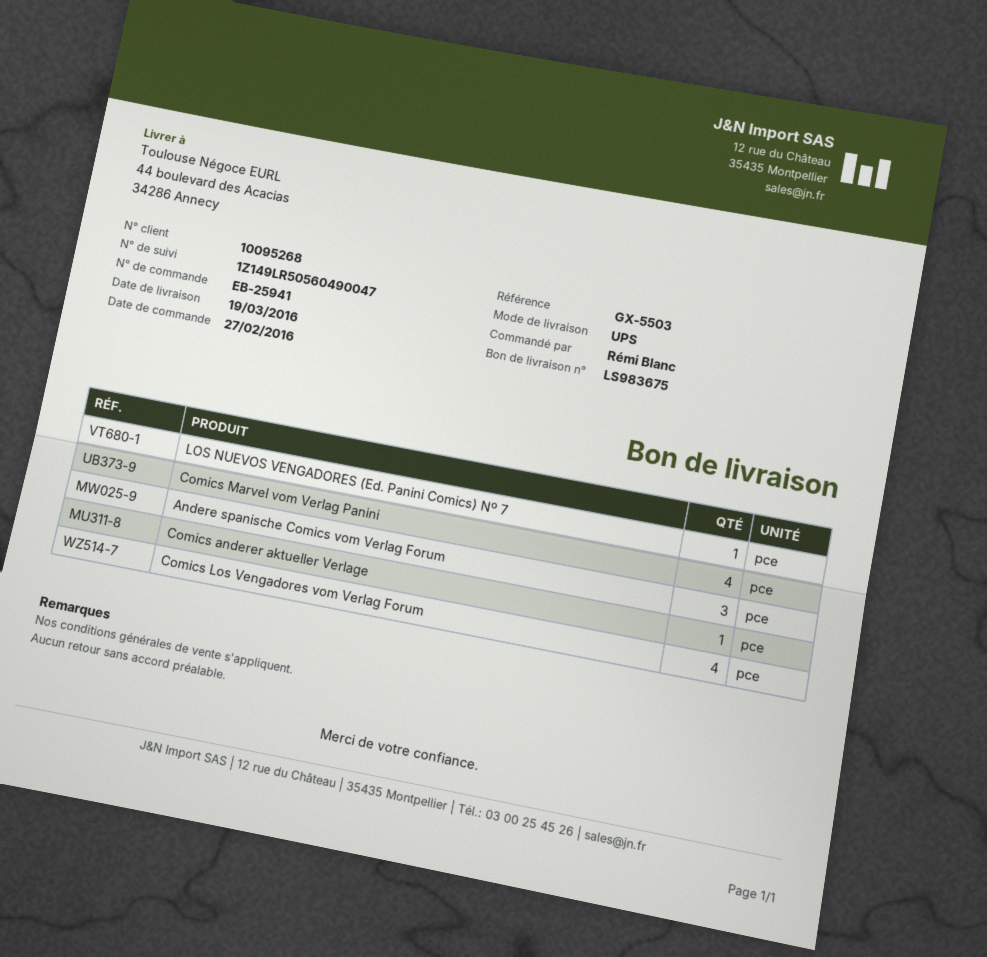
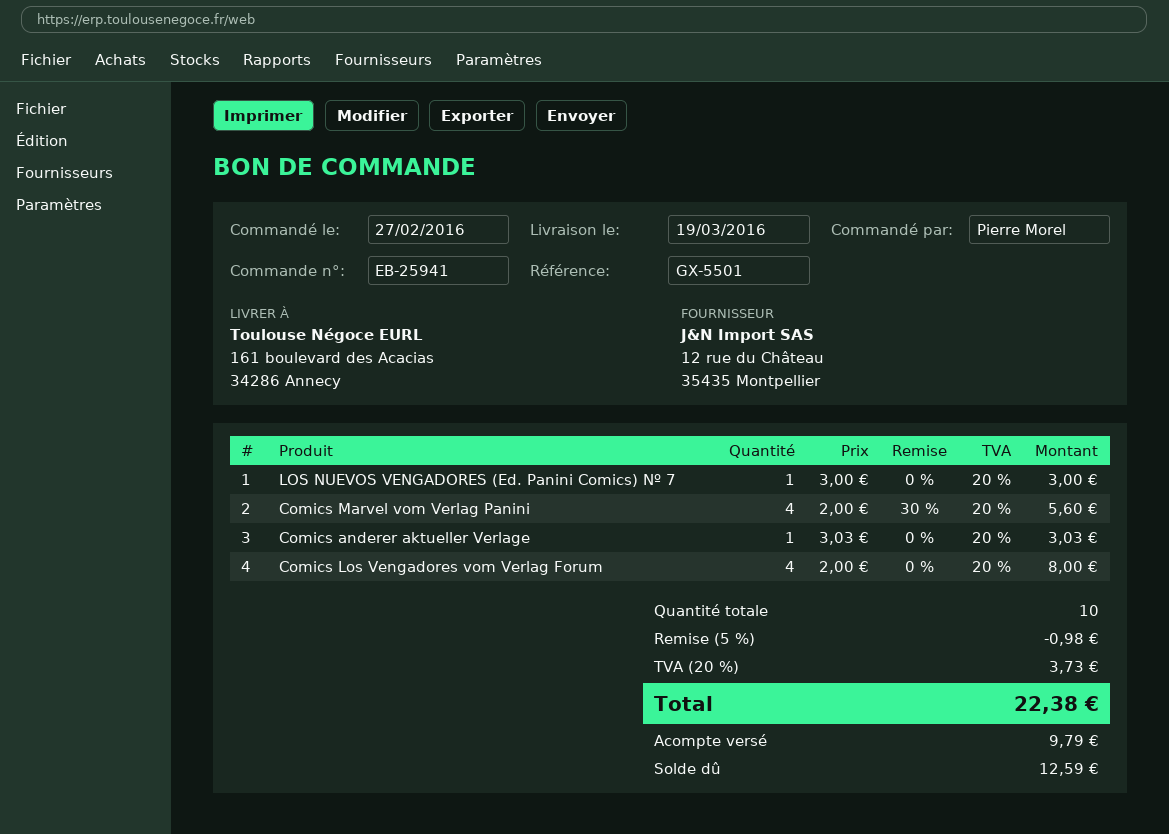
reference: GX-5503 -> GX-5501
ordered by: Rémi Blanc -> Pierre Morel
ship to: 44 boulevard des Acacias, 34286 Annecy -> 161 boulevard des Acacias, 34286 Annecy
Andere spanische Comics vom Verlag Forum: 3 -> none

